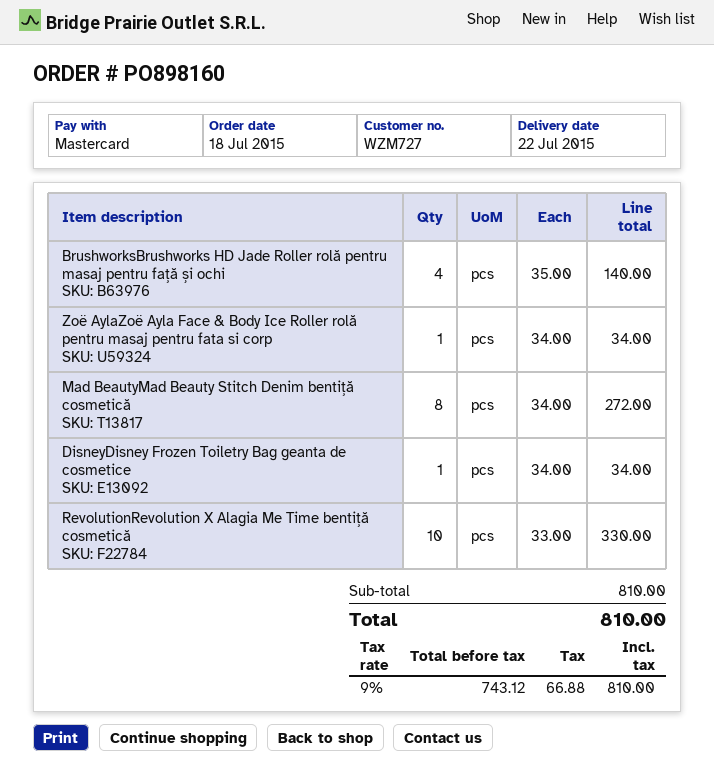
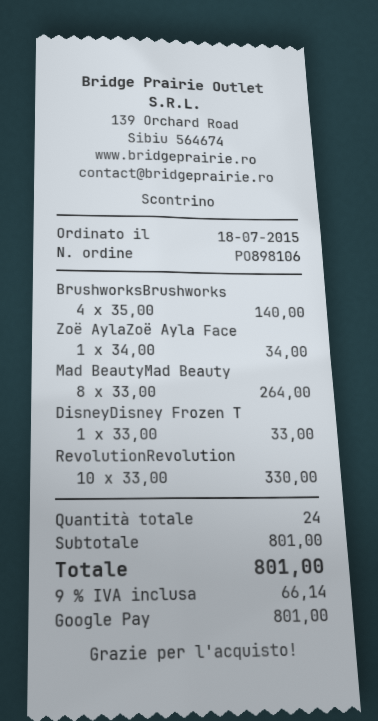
order number: PO898160 -> PO898106
payment method: Mastercard -> Google Pay
Mad BeautyMad Beauty Stitch Denim bentiță cosmetică: 8 x 34.00 = 272.00 -> 8 x 33.00 = 264.00
DisneyDisney Frozen Toiletry Bag geanta de cosmetice: 1 x 34.00 = 34.00 -> 1 x 33.00 = 33.00
subtotal: 810.00 -> 801.00
tax: 9% = 66.88 -> 9% = 66.14
total: 810.00 -> 801.00

